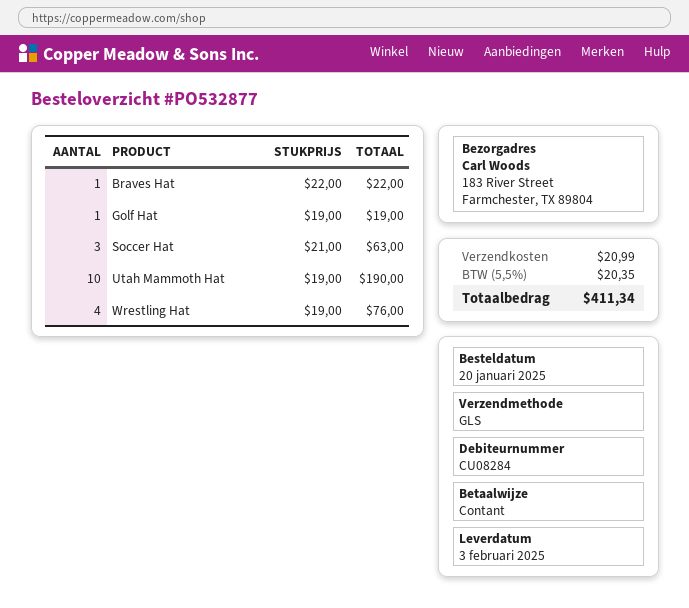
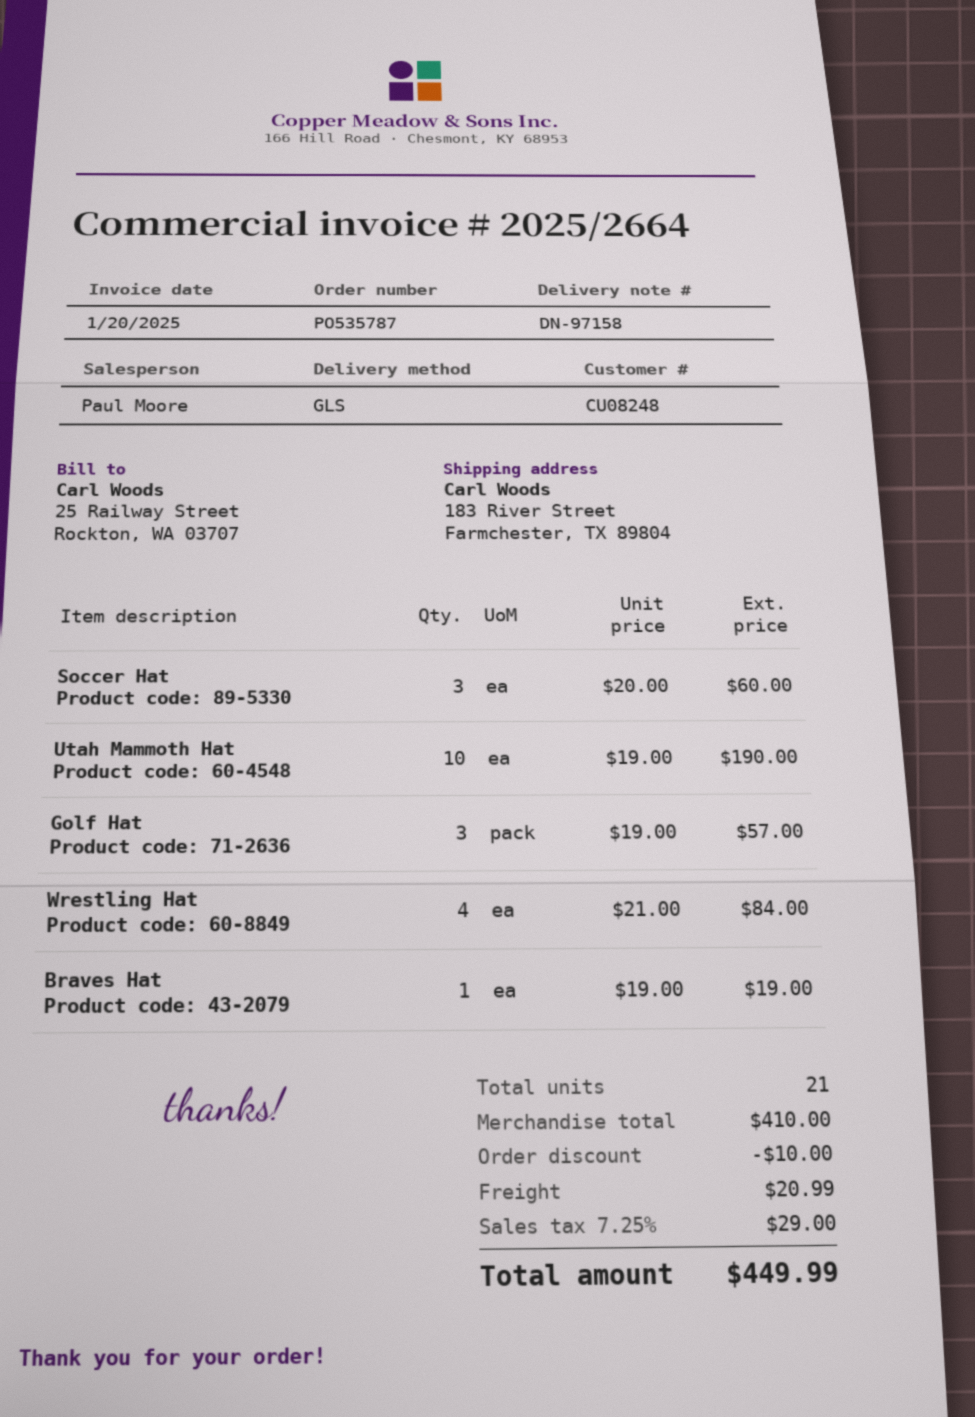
order number: PO532877 -> PO535787
customer number: CU08284 -> CU08248
Braves Hat: 1 x 22.00 = 22.00 -> 1 x 19.00 = 19.00
Golf Hat: 1 x 19.00 = 19.00 -> 3 x 19.00 = 57.00
Soccer Hat: 3 x 21.00 = 63.00 -> 3 x 20.00 = 60.00
Wrestling Hat: 4 x 19.00 = 76.00 -> 4 x 21.00 = 84.00
discount: none -> 10.00
tax: 5.5% = 20.35 -> 7.25% = 29.00
total: 411.34 -> 449.99

